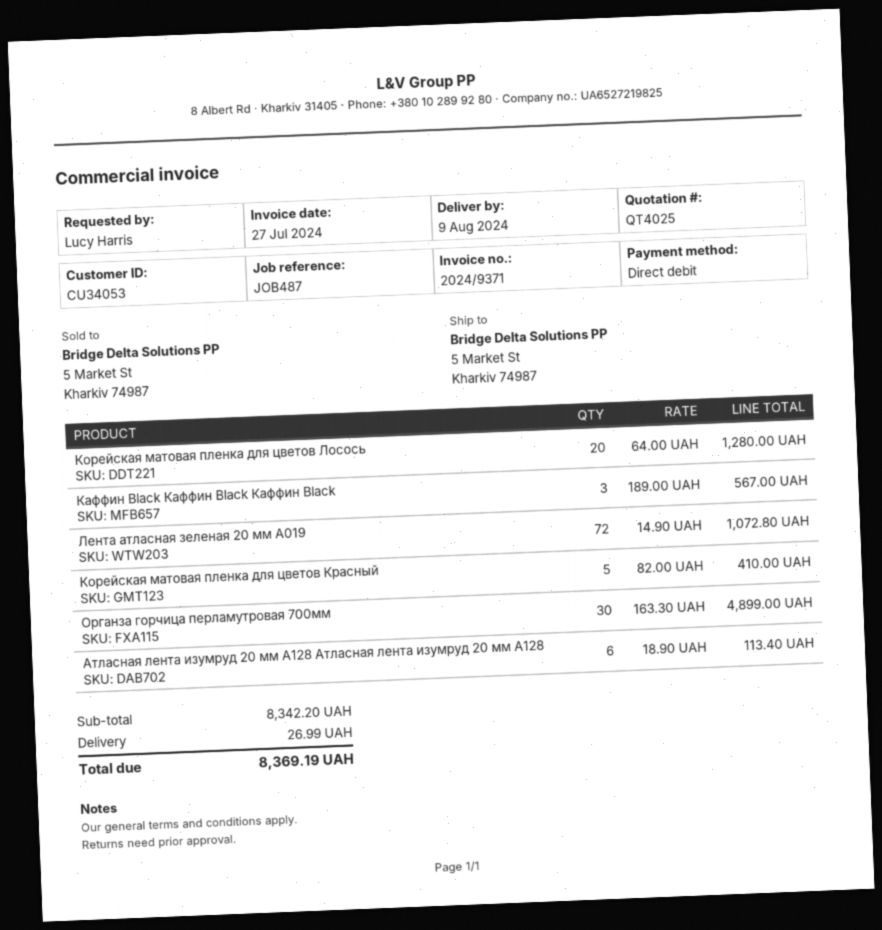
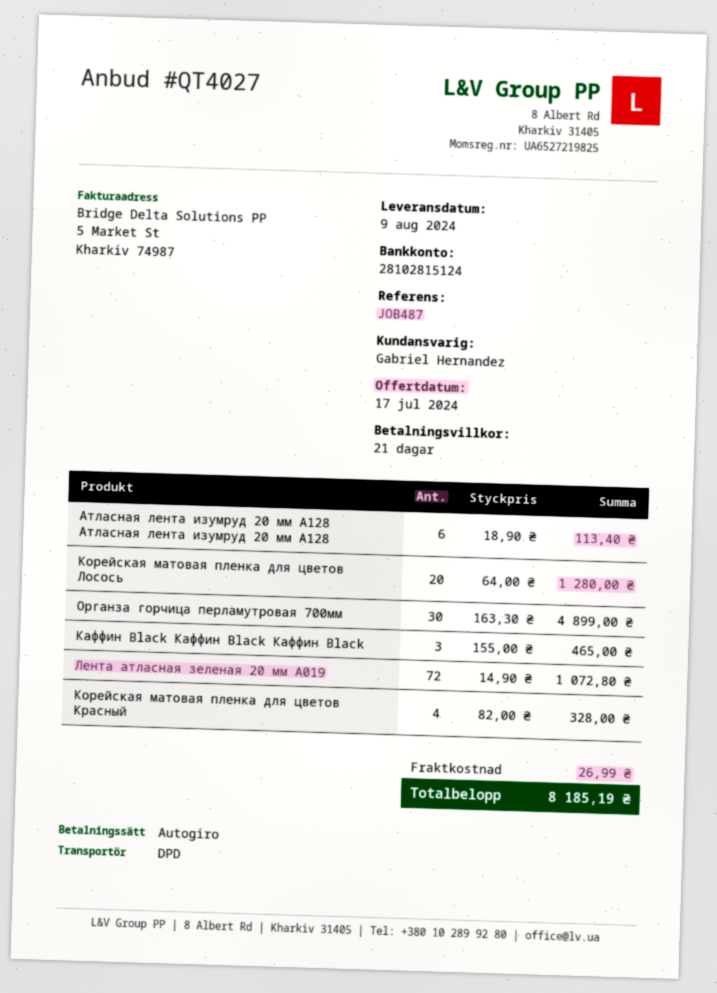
quote number: QT4025 -> QT4027
Каффин Black Каффин Black Каффин Black: 3 x 189.00 = 567.00 -> 3 x 155.00 = 465.00
Корейская матовая пленка для цветов Красный: 5 x 82.00 = 410.00 -> 4 x 82.00 = 328.00
total: 8369.19 -> 8185.19

